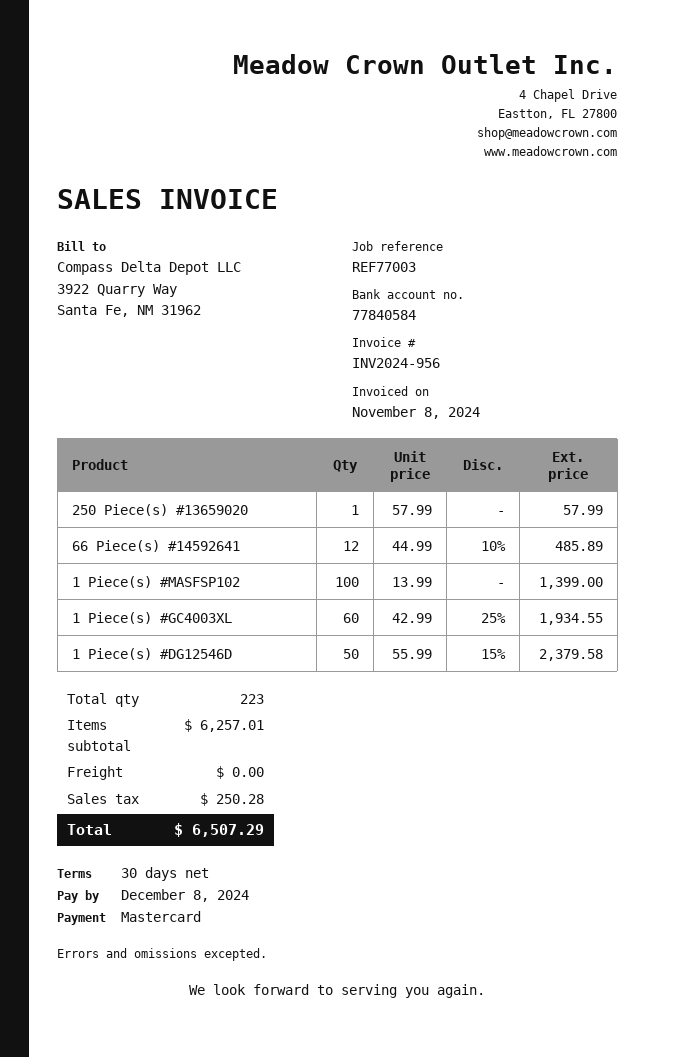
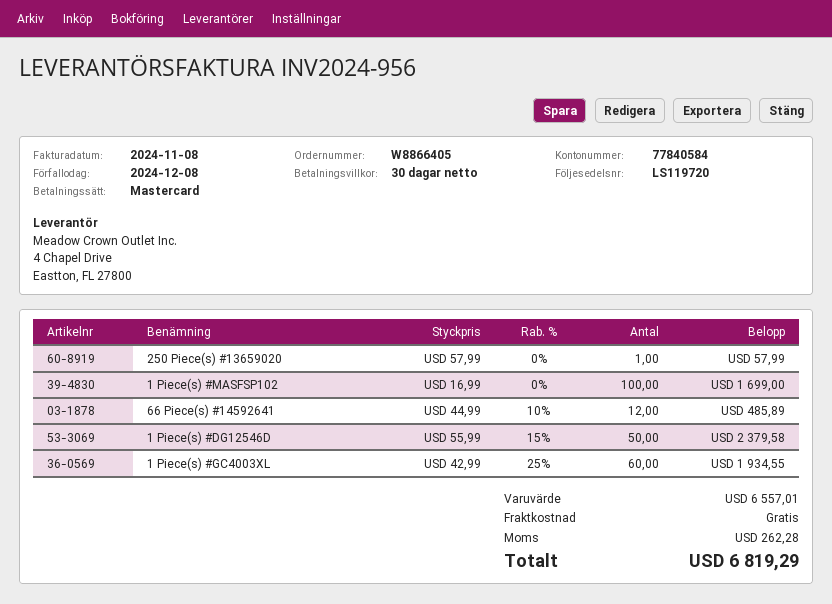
1 Piece(s) #MASFSP102: 100 x 13.99 = 1399.00 -> 100 x 16.99 = 1699.00
subtotal: 6257.01 -> 6557.01
tax: 250.28 -> 262.28
total: 6507.29 -> 6819.29

